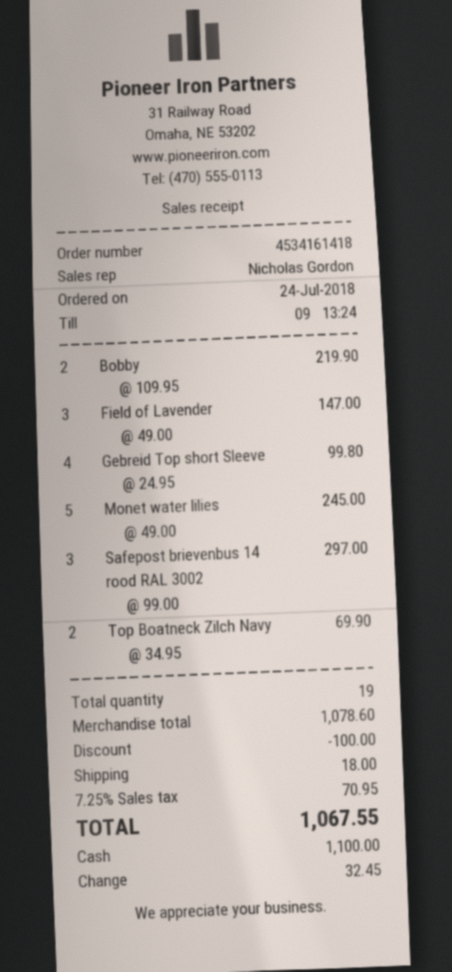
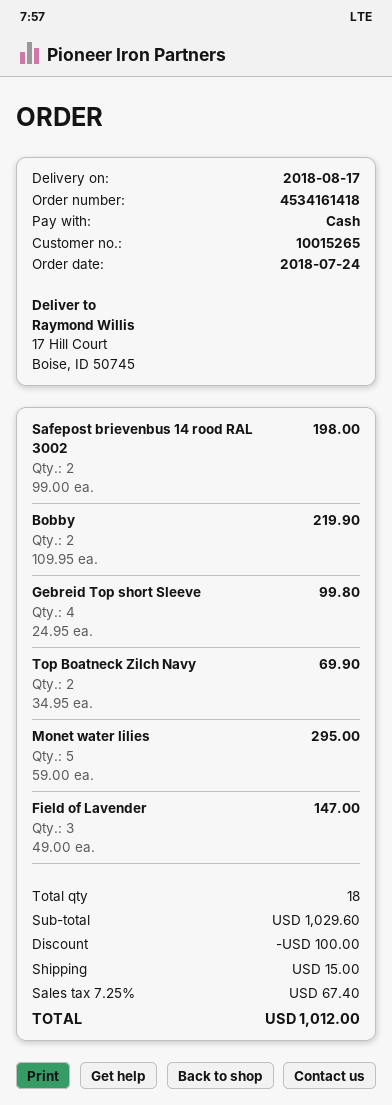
Monet water lilies: 5 x 49.00 = 245.00 -> 5 x 59.00 = 295.00
Safepost brievenbus 14 rood RAL 3002: 3 x 99.00 = 297.00 -> 2 x 99.00 = 198.00
total quantity: 19 -> 18
subtotal: 1078.60 -> 1029.60
shipping: 18.00 -> 15.00
tax: 7.25% = 70.95 -> 7.25% = 67.40
total: 1067.55 -> 1012.00

